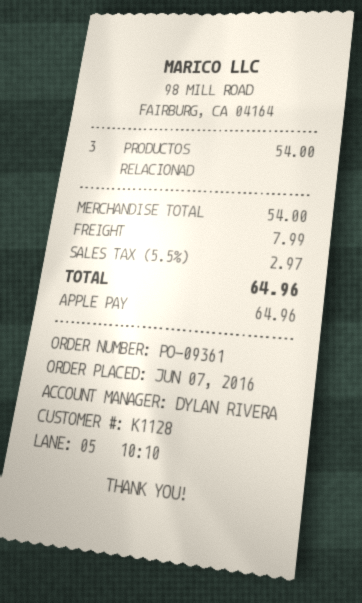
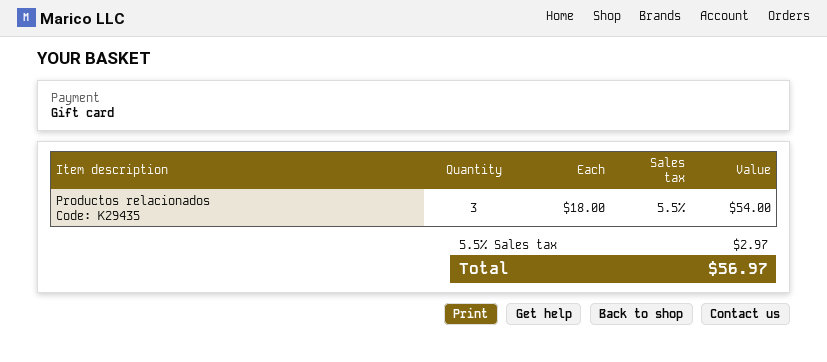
payment method: Apple Pay -> gift card
shipping: 7.99 -> none
total: 64.96 -> 56.97

